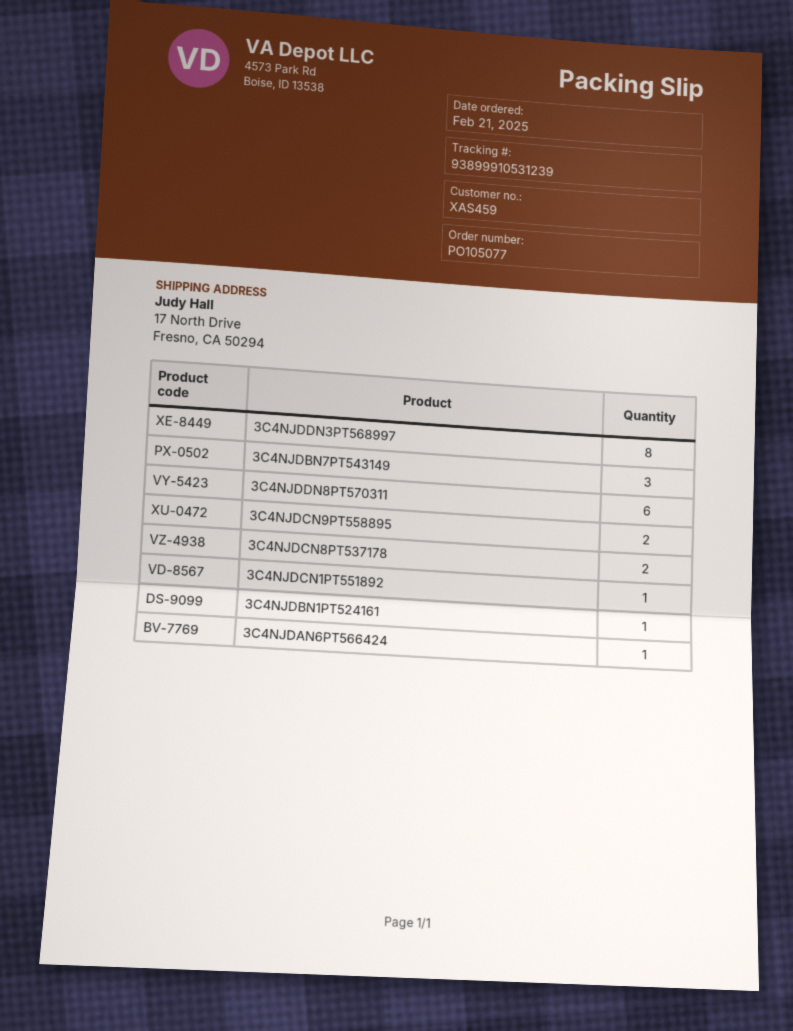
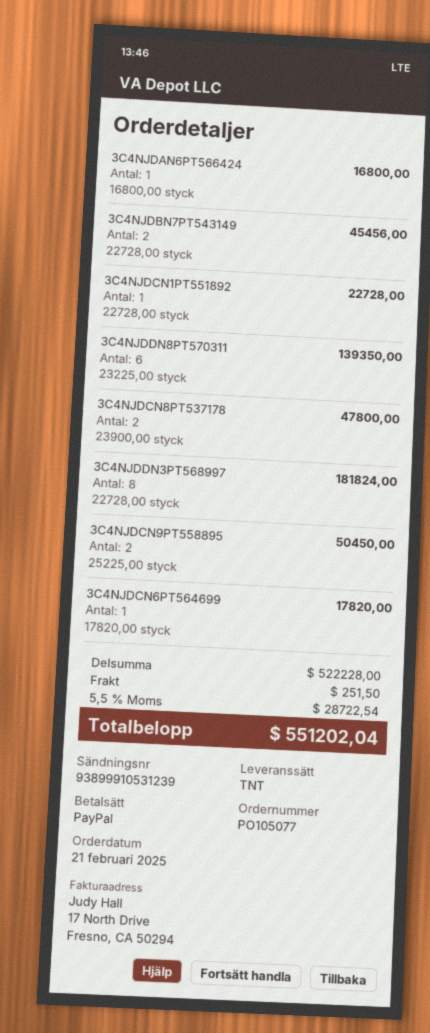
3C4NJDBN7PT543149: 3 -> 2
3C4NJDBN1PT524161: 1 -> none
3C4NJDCN6PT564699: none -> 1

